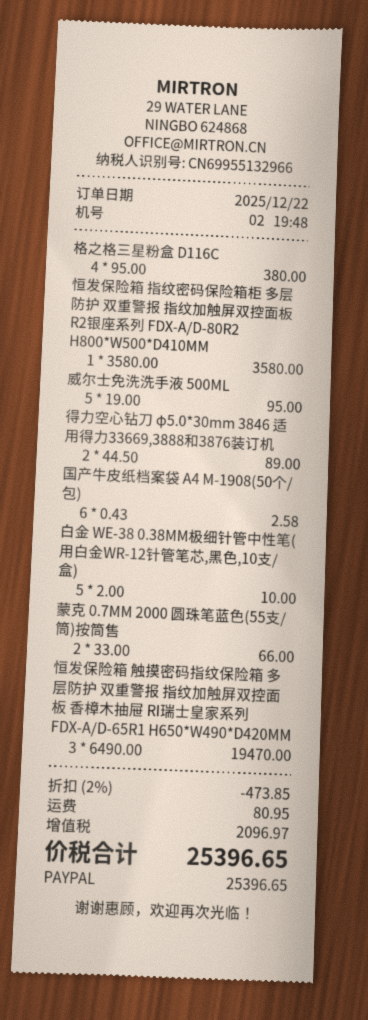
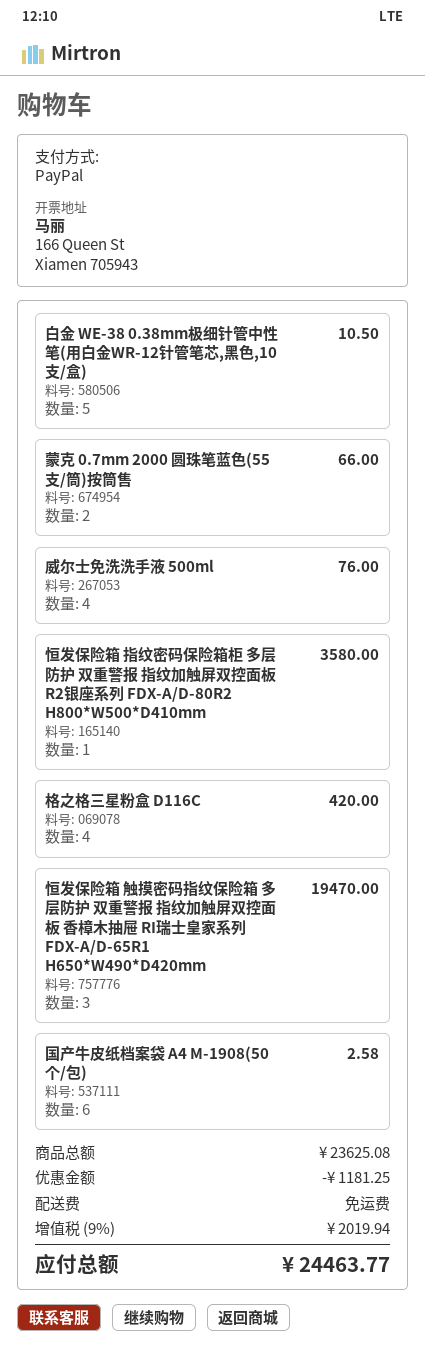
格之格三星粉盒 D116C: 4 for 380.00 -> 4 for 420.00
威尔士免洗洗手液 500ML: 5 for 95.00 -> 4 for 76.00
得力空心钻刀 φ5.0*30mm 3846 适用得力33669,3888和3876装订机: 2 for 89.00 -> none
白金 WE-38 0.38MM极细针管中性笔(用白金WR-12针管笔芯,黑色,10支/盒): 5 for 10.00 -> 5 for 10.50
discount: 473.85 -> 1181.25
shipping: 80.95 -> 0.00
tax: 2096.97 -> 2019.94
total: 25396.65 -> 24463.77

